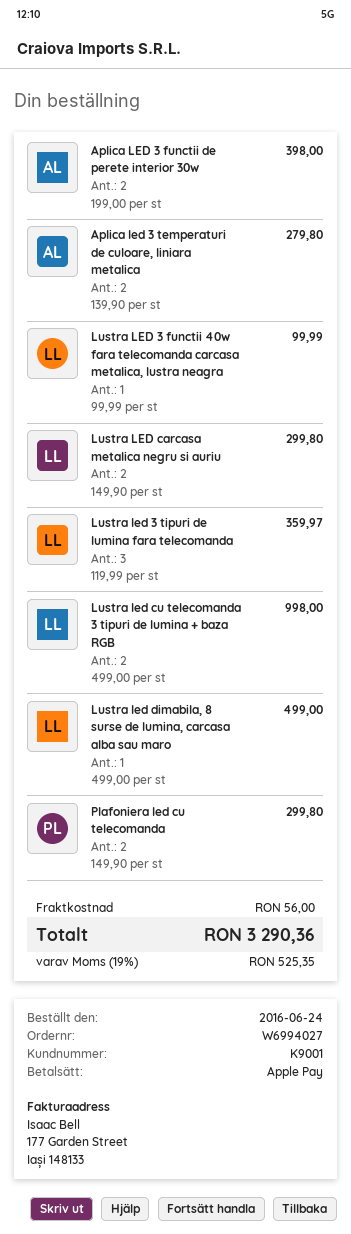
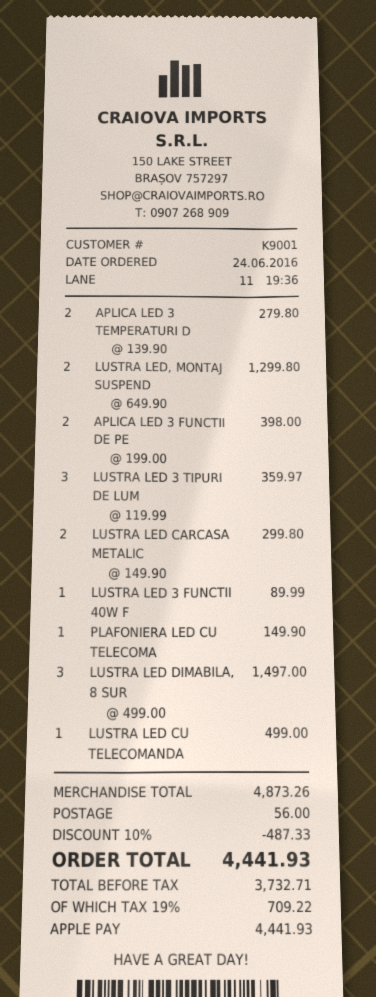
Lustra LED 3 functii 40w fara telecomanda carcasa metalica, lustra neagra: 1 x 99.99 = 99.99 -> 1 x 89.99 = 89.99
Lustra led cu telecomanda 3 tipuri de lumina + baza RGB: 2 x 499.00 = 998.00 -> 1 x 499.00 = 499.00
Lustra led dimabila, 8 surse de lumina, carcasa alba sau maro: 1 x 499.00 = 499.00 -> 3 x 499.00 = 1497.00
Plafoniera led cu telecomanda: 2 x 149.90 = 299.80 -> 1 x 149.90 = 149.90
LUSTRA LED, MONTAJ SUSPEND: none -> 2 x 649.90 = 1299.80
discount: none -> 10% = 487.33
tax: 19% = 525.35 -> 19% = 709.22
total: 3290.36 -> 4441.93

